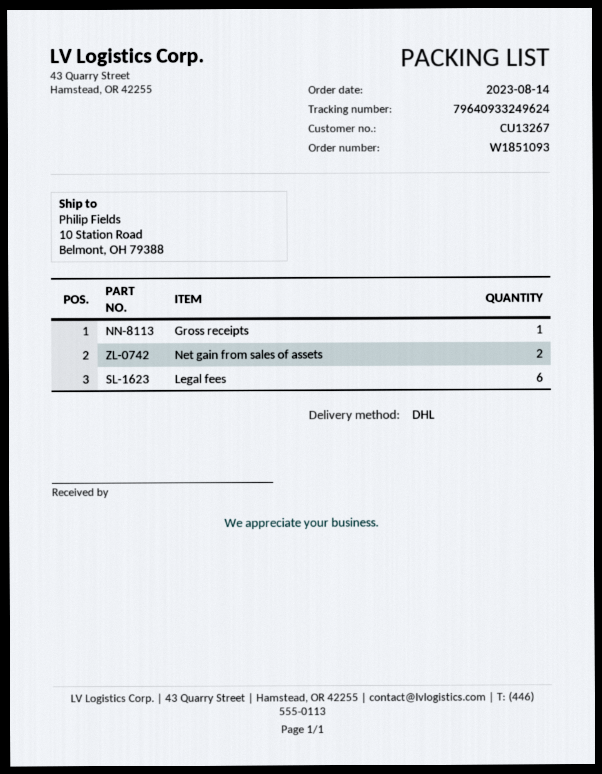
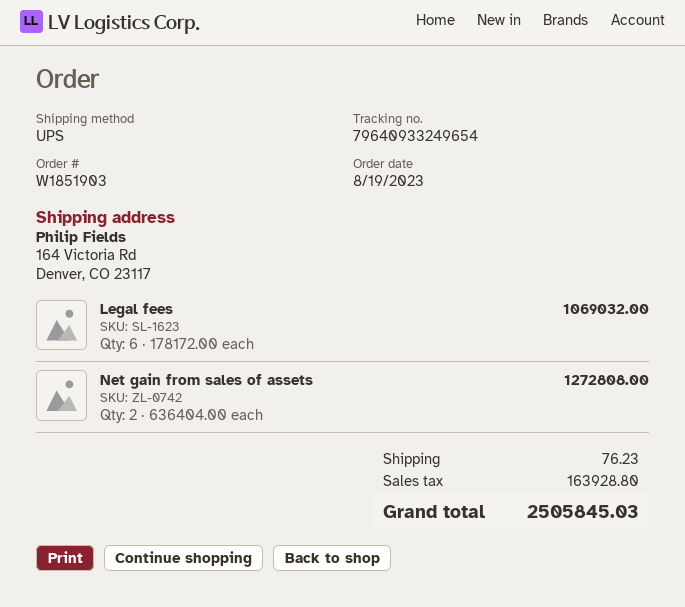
order number: W1851093 -> W1851903
order date: 2023-08-14 -> 2023-08-19
shipping method: DHL -> UPS
tracking number: 79640933249624 -> 79640933249654
ship to: 10 Station Road, Belmont, OH 79388 -> 164 Victoria Rd, Denver, CO 23117
Gross receipts: 1 -> none

